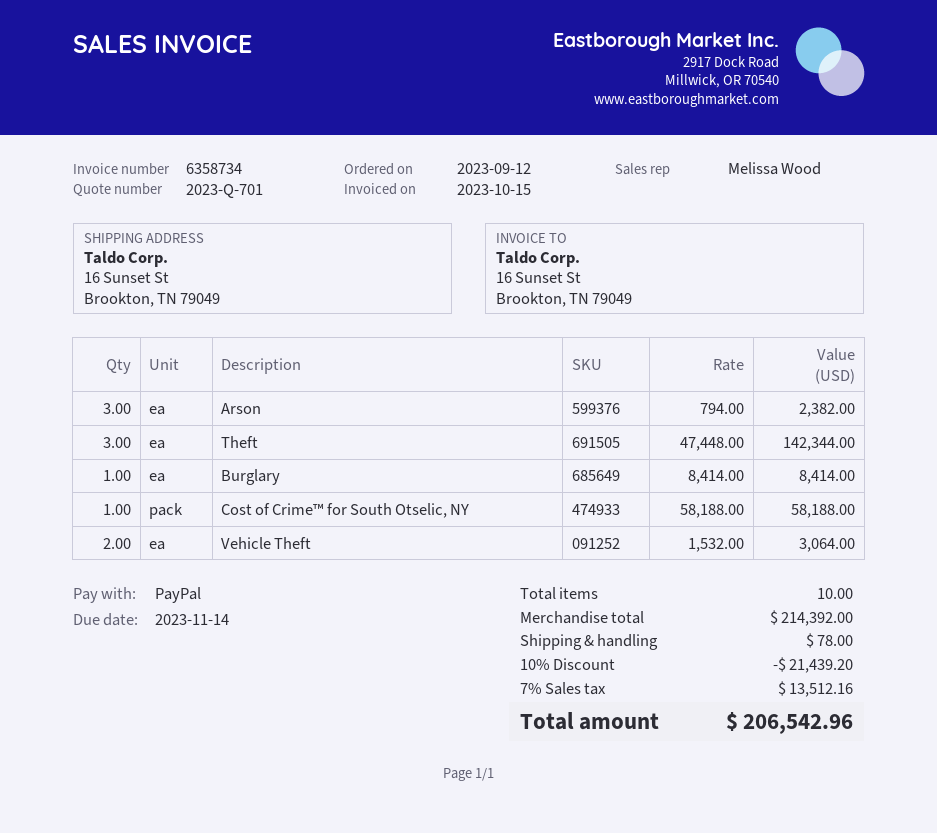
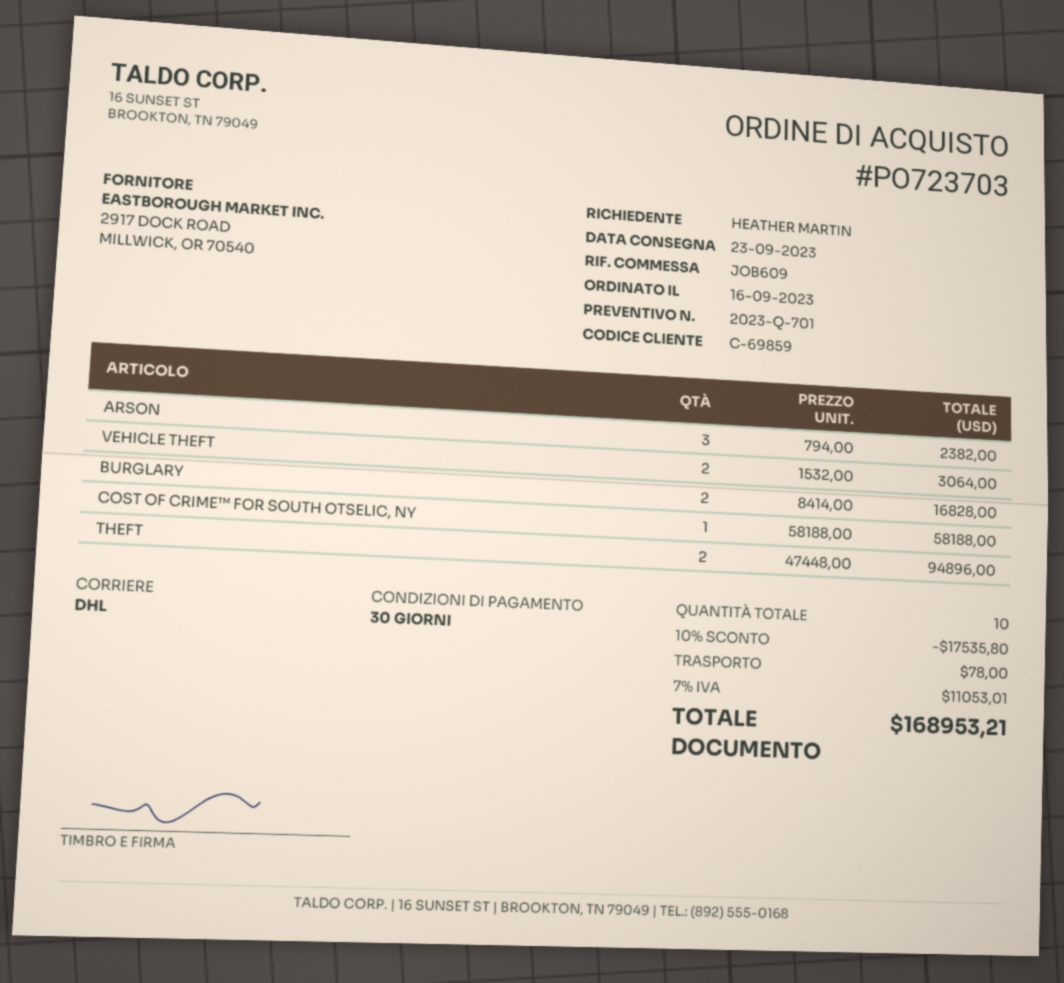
order date: 2023-09-12 -> 2023-09-16
Theft: 3 x 47448.00 = 142344.00 -> 2 x 47448.00 = 94896.00
Burglary: 1 x 8414.00 = 8414.00 -> 2 x 8414.00 = 16828.00
discount: 10% = 21439.20 -> 10% = 17535.80
tax: 7% = 13512.16 -> 7% = 11053.01
total: 206542.96 -> 168953.21

